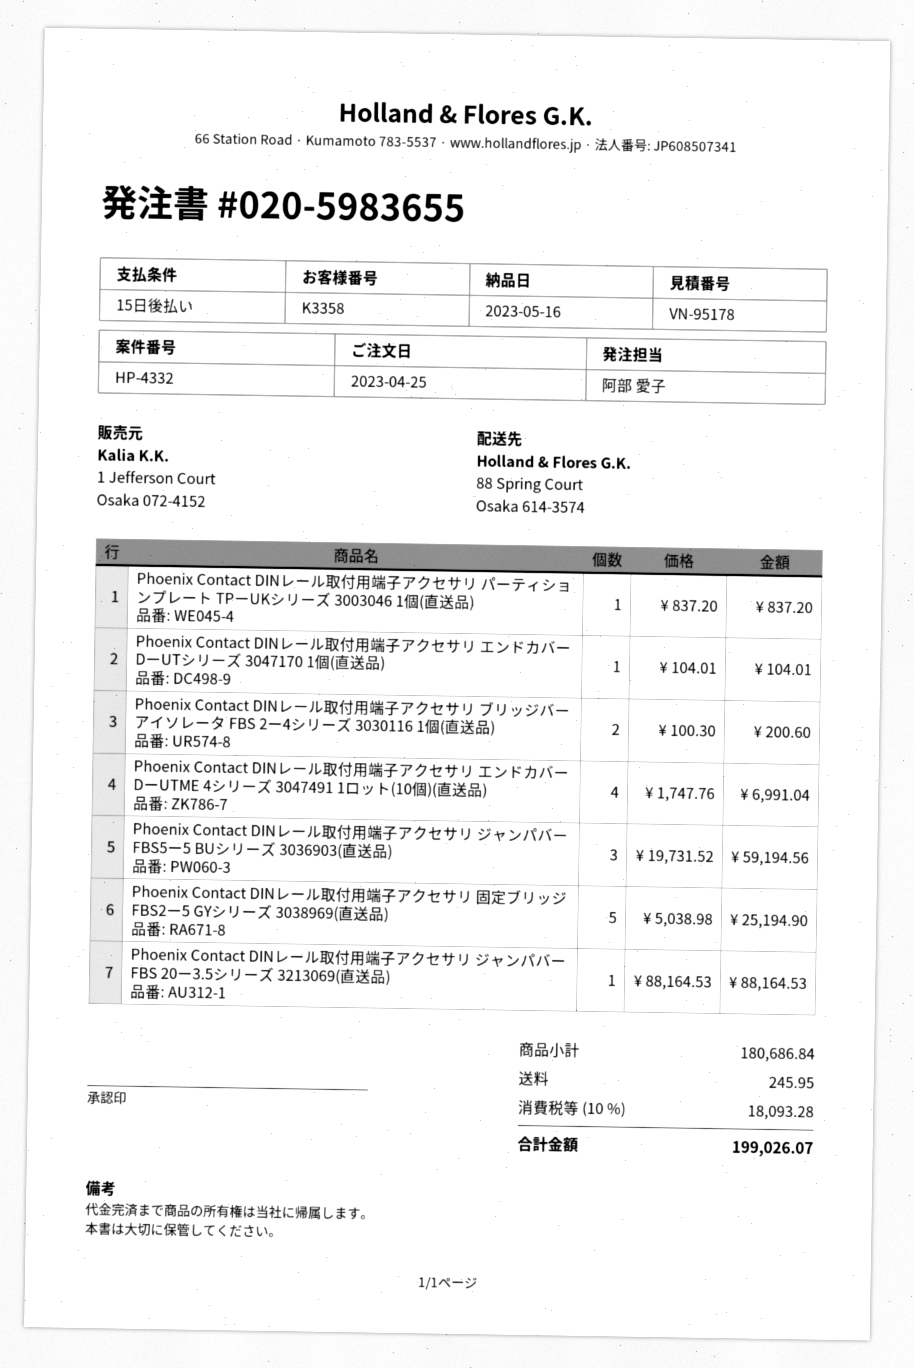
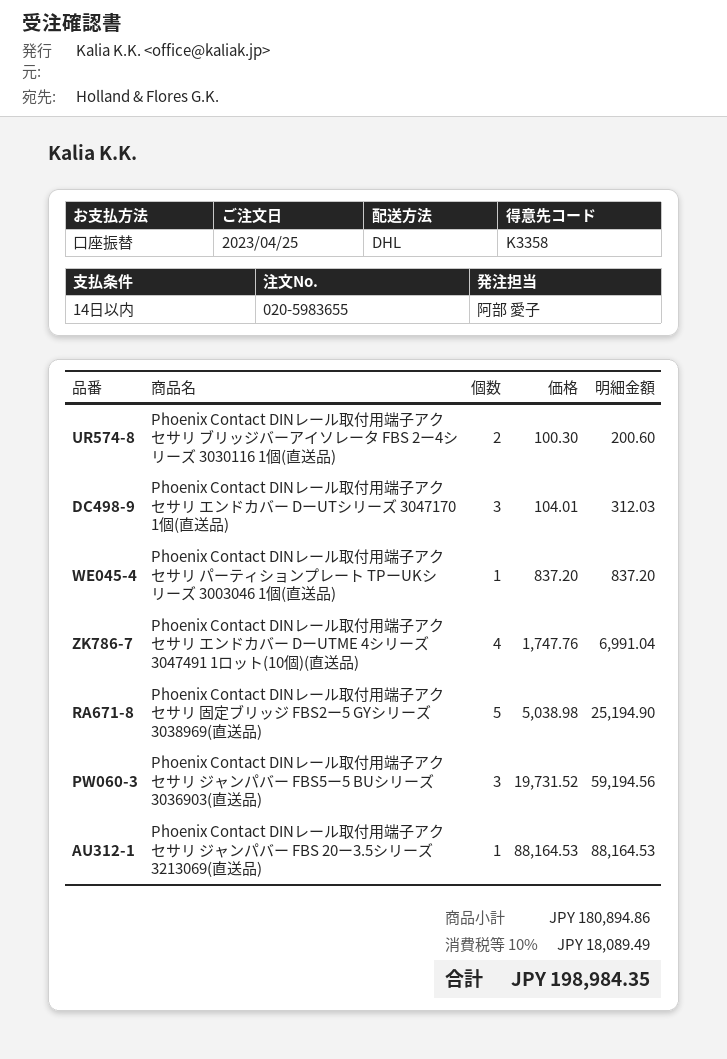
payment terms: 15 days -> 14 days
Phoenix Contact DINレール取付用端子アクセサリ エンドカバー DーUTシリーズ 3047170 1個(直送品): 1 x 104.01 = 104.01 -> 3 x 104.01 = 312.03
subtotal: 180686.84 -> 180894.86
shipping: 245.95 -> none
tax: 10% = 18093.28 -> 10% = 18089.49
total: 199026.07 -> 198984.35

